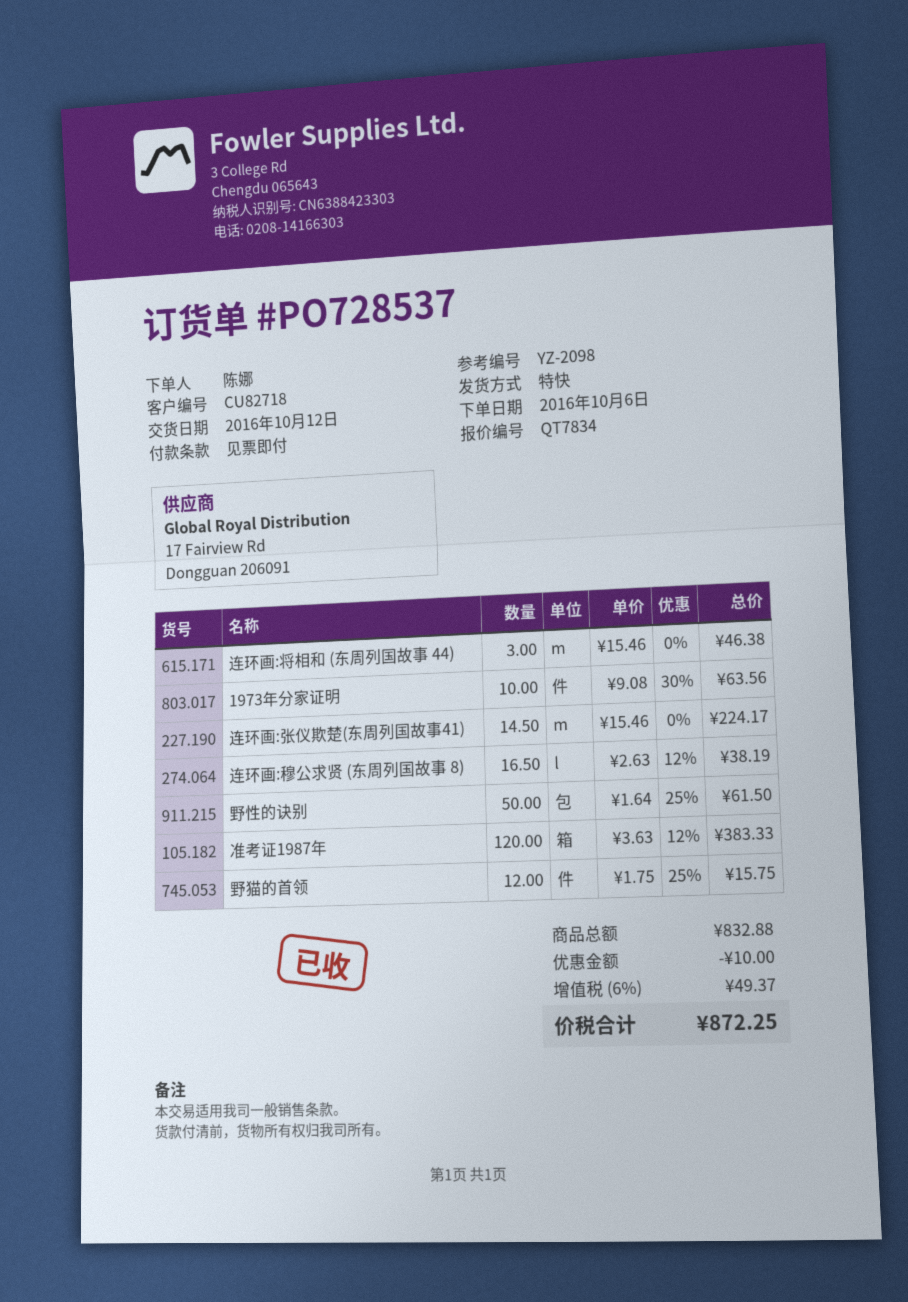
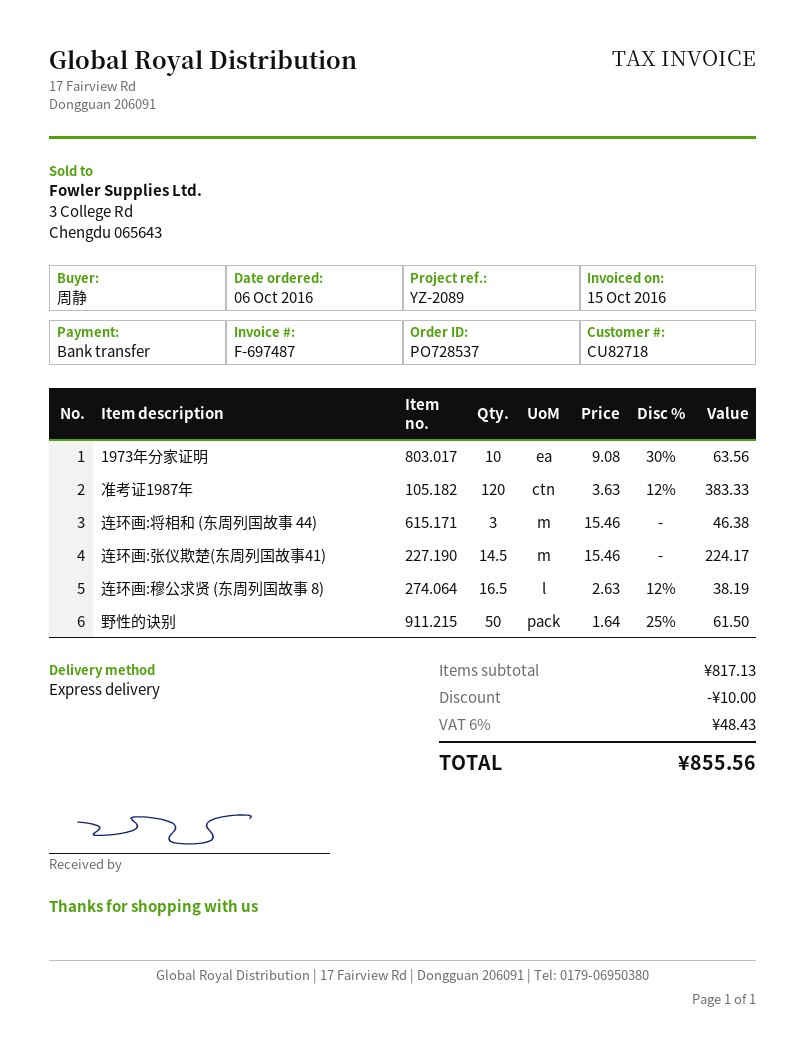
reference: YZ-2098 -> YZ-2089
ordered by: 陈娜 -> 周静
野猫的首领: 12 x 1.75 - 25% = 15.75 -> none
subtotal: 832.88 -> 817.13
tax: 6% = 49.37 -> 6% = 48.43
total: 872.25 -> 855.56

